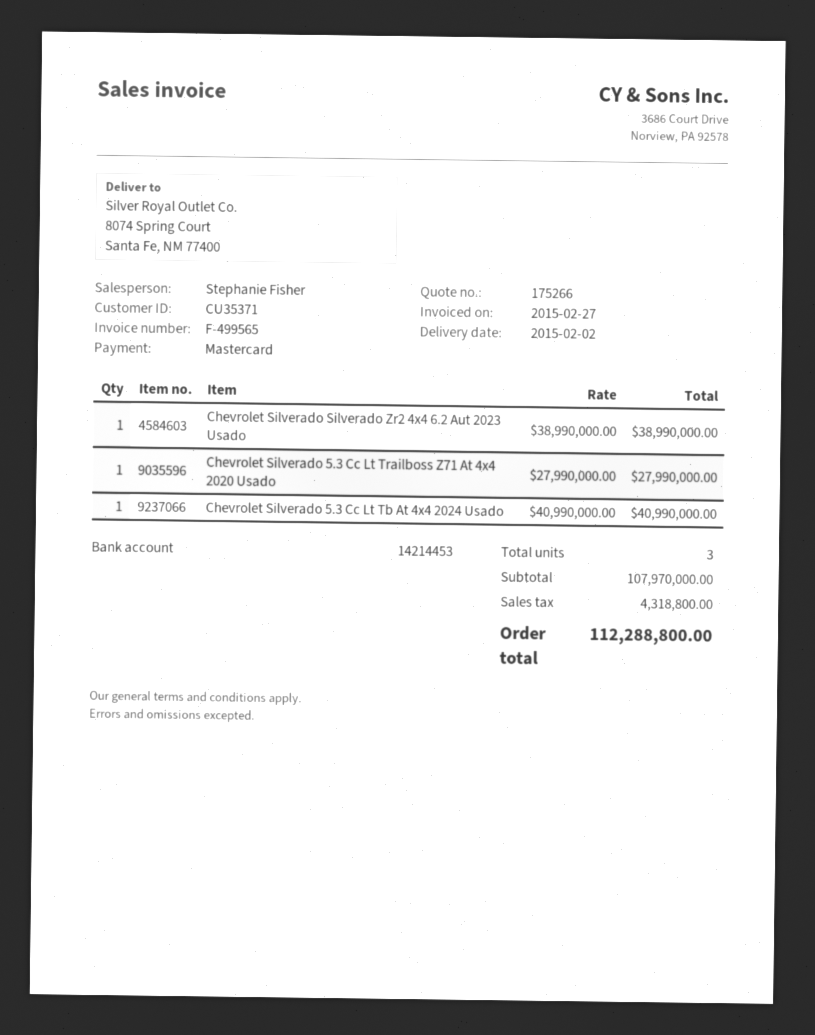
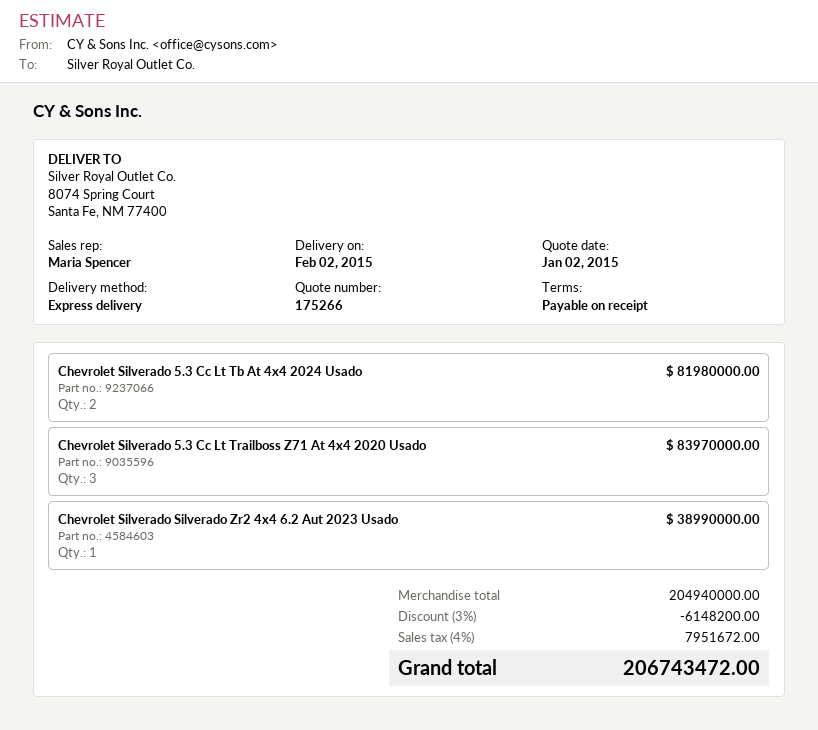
sales rep: Stephanie Fisher -> Maria Spencer
Chevrolet Silverado 5.3 Cc Lt Trailboss Z71 At 4x4 2020 Usado: 1 for 27990000.00 -> 3 for 83970000.00
Chevrolet Silverado 5.3 Cc Lt Tb At 4x4 2024 Usado: 1 for 40990000.00 -> 2 for 81980000.00
subtotal: 107970000.00 -> 204940000.00
discount: none -> 3% = 6148200.00
tax: 4318800.00 -> 7951672.00
total: 112288800.00 -> 206743472.00

